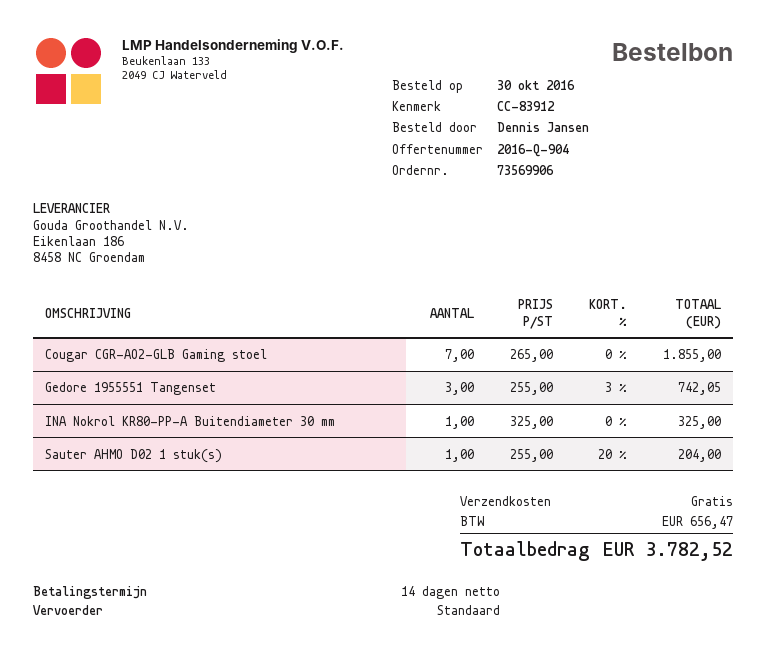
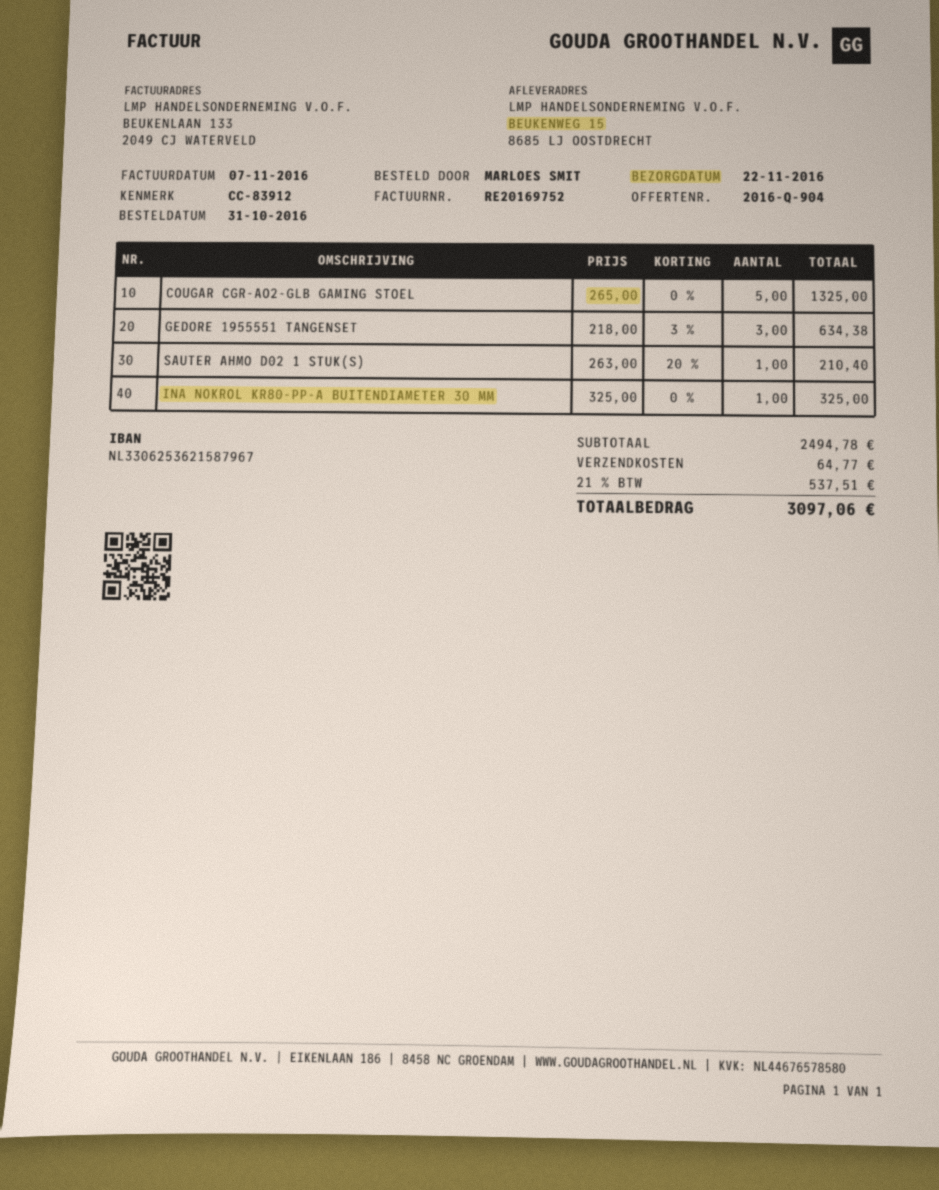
order date: 2016-10-30 -> 2016-10-31
ordered by: Dennis Jansen -> MARLOES SMIT
Cougar CGR-AO2-GLB Gaming stoel: 7 x 265.00 = 1855.00 -> 5 x 265.00 = 1325.00
Gedore 1955551 Tangenset: 3 x 255.00 - 3% = 742.05 -> 3 x 218.00 - 3% = 634.38
Sauter AHMO D02 1 stuk(s): 1 x 255.00 - 20% = 204.00 -> 1 x 263.00 - 20% = 210.40
shipping: 0.00 -> 64.77
tax: 656.47 -> 537.51
total: 3782.52 -> 3097.06

